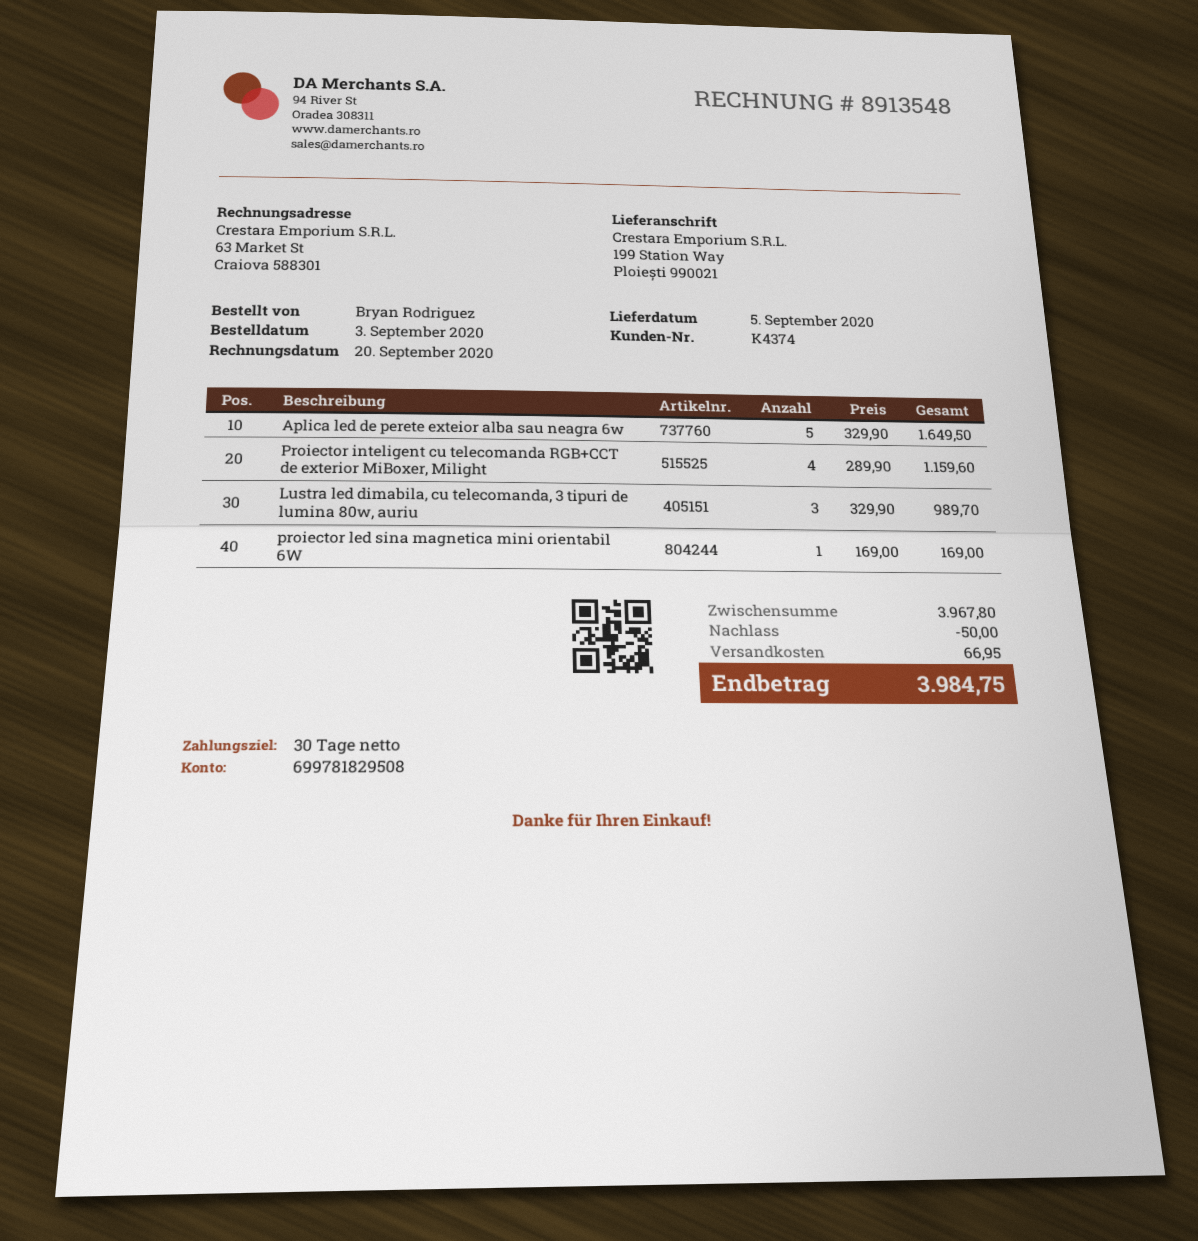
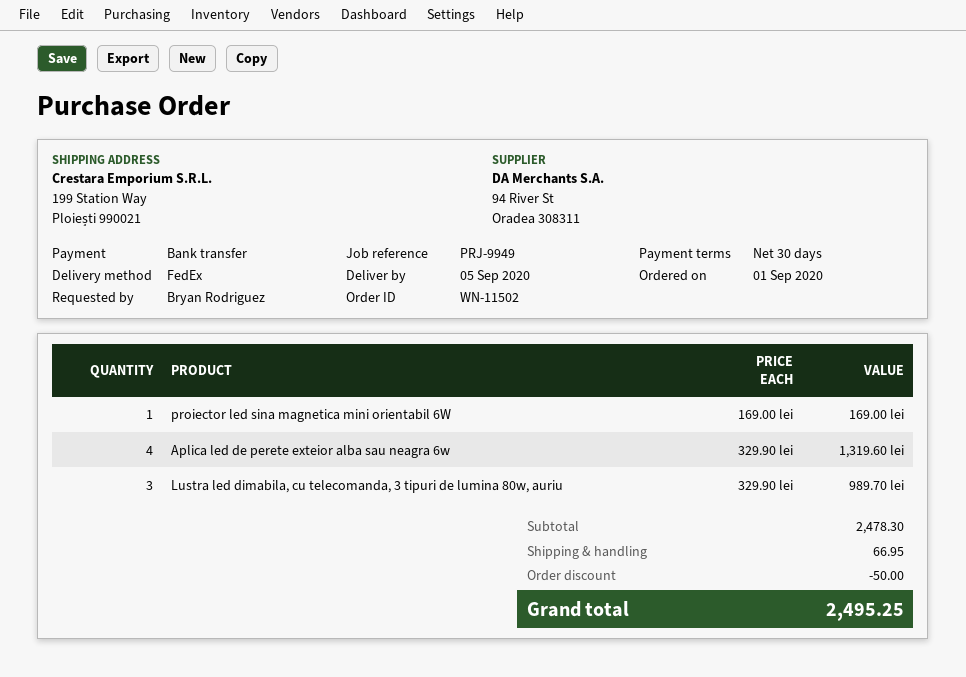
order date: 2020-09-03 -> 2020-09-01
Aplica led de perete exteior alba sau neagra 6w: 5 x 329.90 = 1649.50 -> 4 x 329.90 = 1319.60
Proiector inteligent cu telecomanda RGB+CCT de exterior MiBoxer, Milight: 4 x 289.90 = 1159.60 -> none
subtotal: 3967.80 -> 2478.30
total: 3984.75 -> 2495.25

